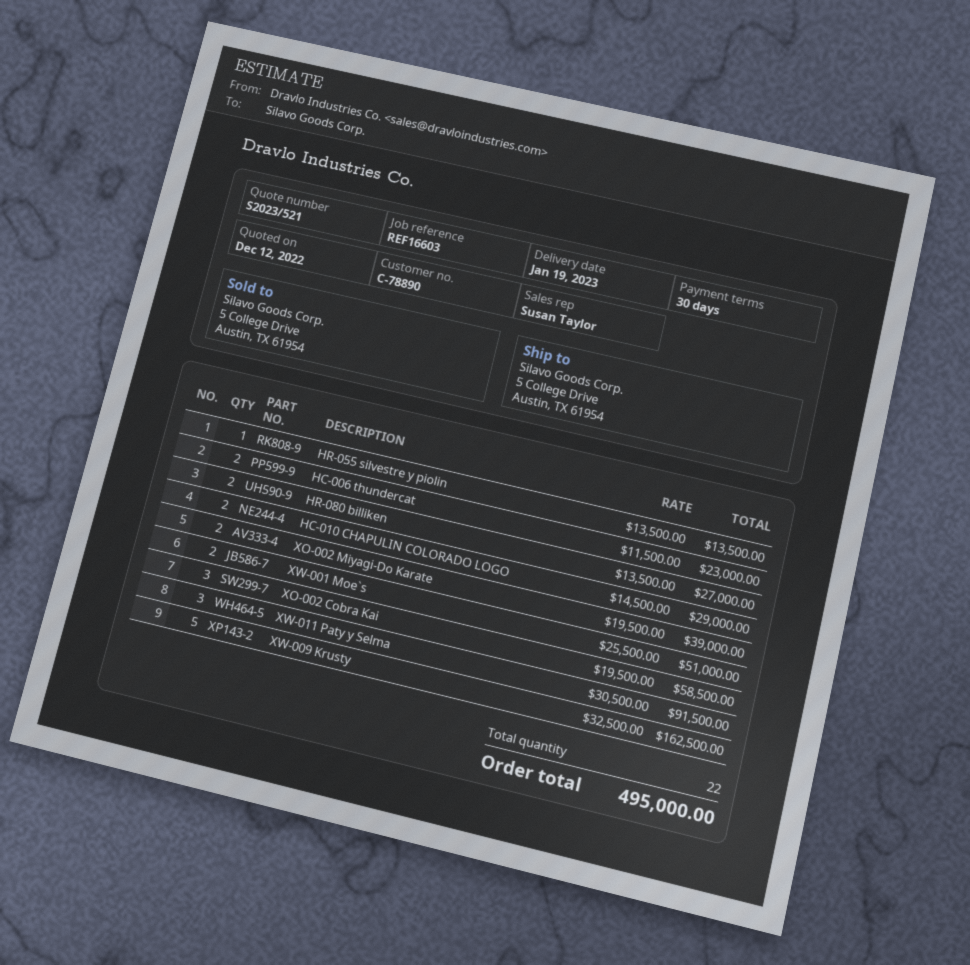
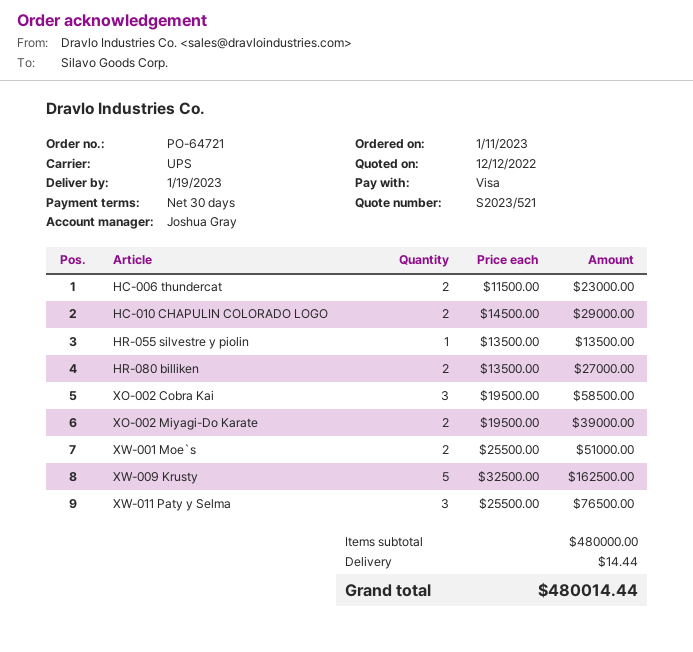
sales rep: Susan Taylor -> Joshua Gray
XW-011 Paty y Selma: 3 x 30500.00 = 91500.00 -> 3 x 25500.00 = 76500.00
shipping: none -> 14.44
total: 495000.00 -> 480014.44

